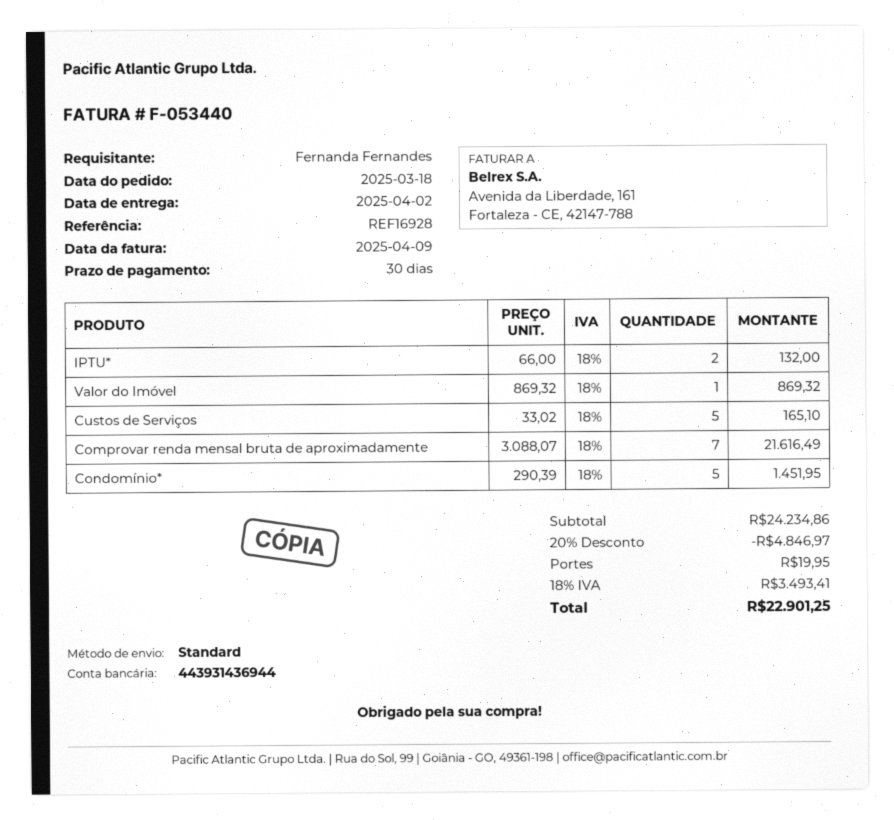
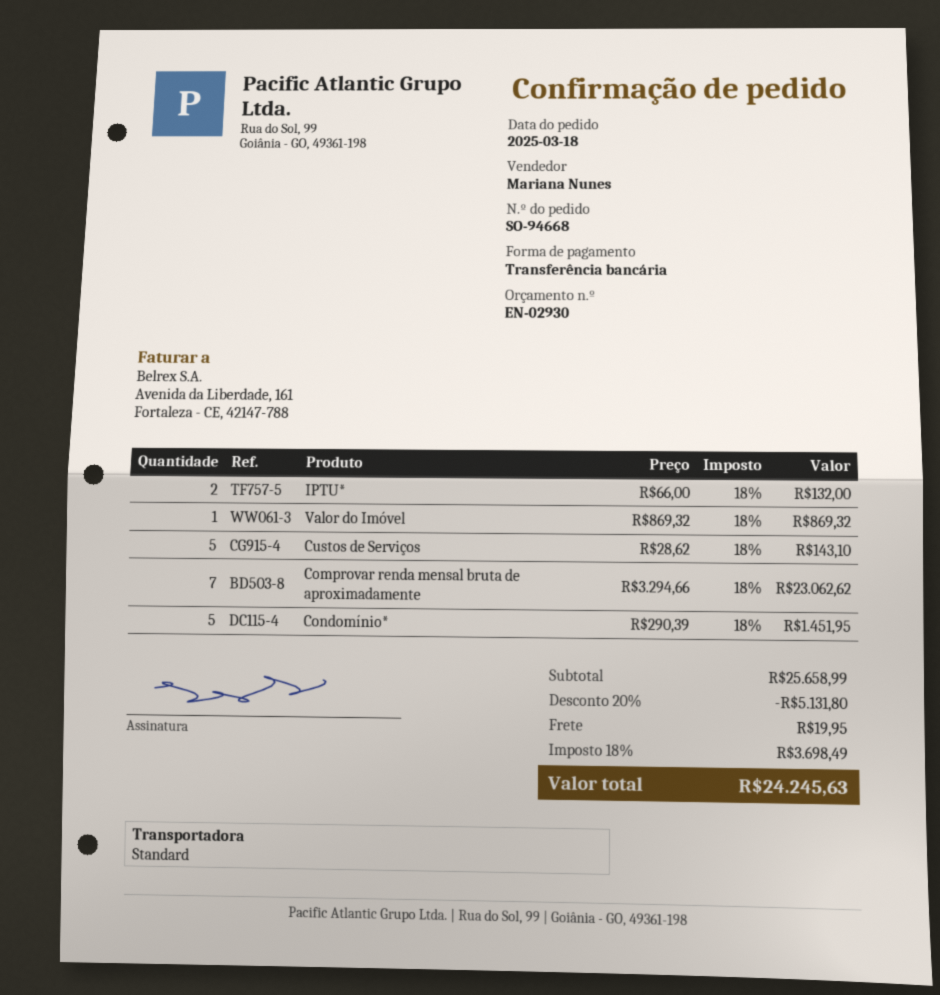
Custos de Serviços: 5 x 33.02 = 165.10 -> 5 x 28.62 = 143.10
Comprovar renda mensal bruta de aproximadamente: 7 x 3088.07 = 21616.49 -> 7 x 3294.66 = 23062.62
subtotal: 24234.86 -> 25658.99
discount: 20% = 4846.97 -> 20% = 5131.80
tax: 18% = 3493.41 -> 18% = 3698.49
total: 22901.25 -> 24245.63

